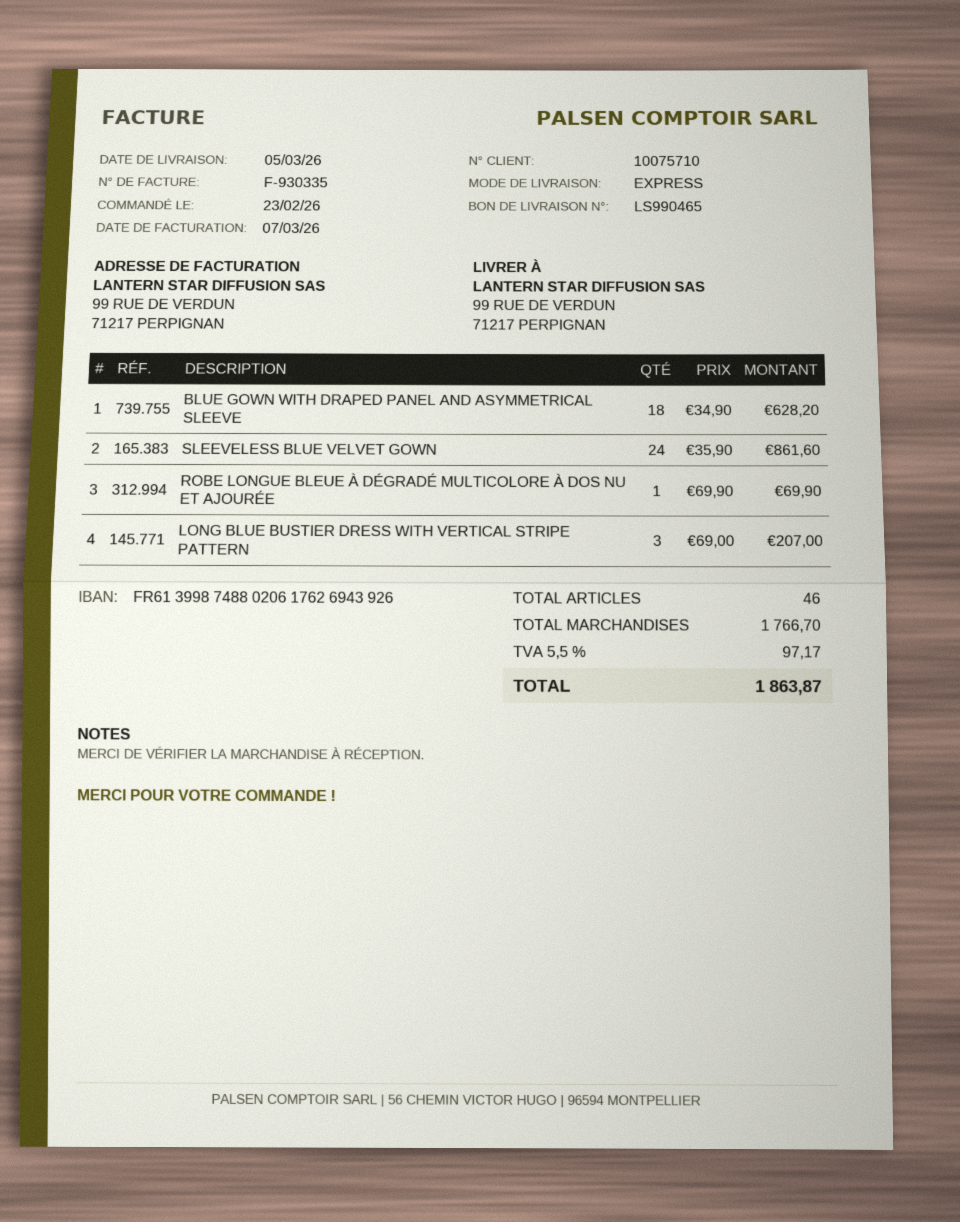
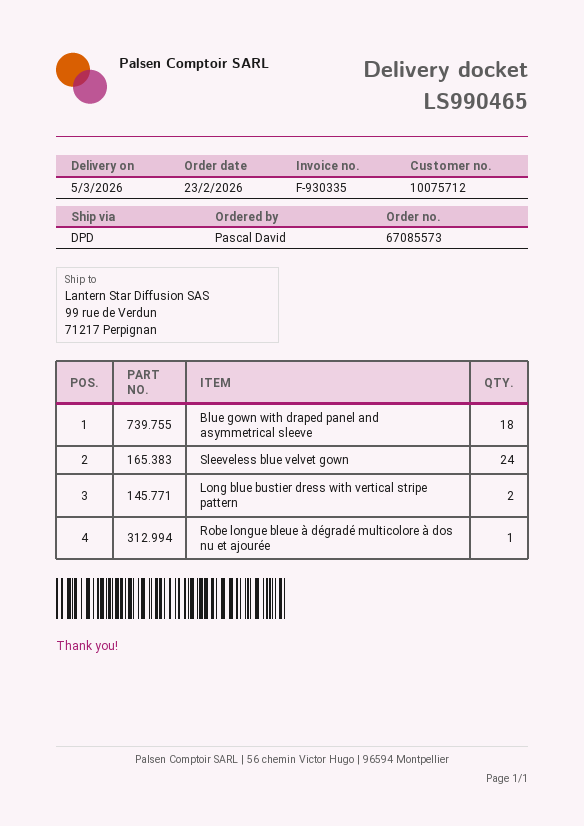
customer number: 10075710 -> 10075712
shipping method: express -> DPD
LONG BLUE BUSTIER DRESS WITH VERTICAL STRIPE PATTERN: 3 -> 2

